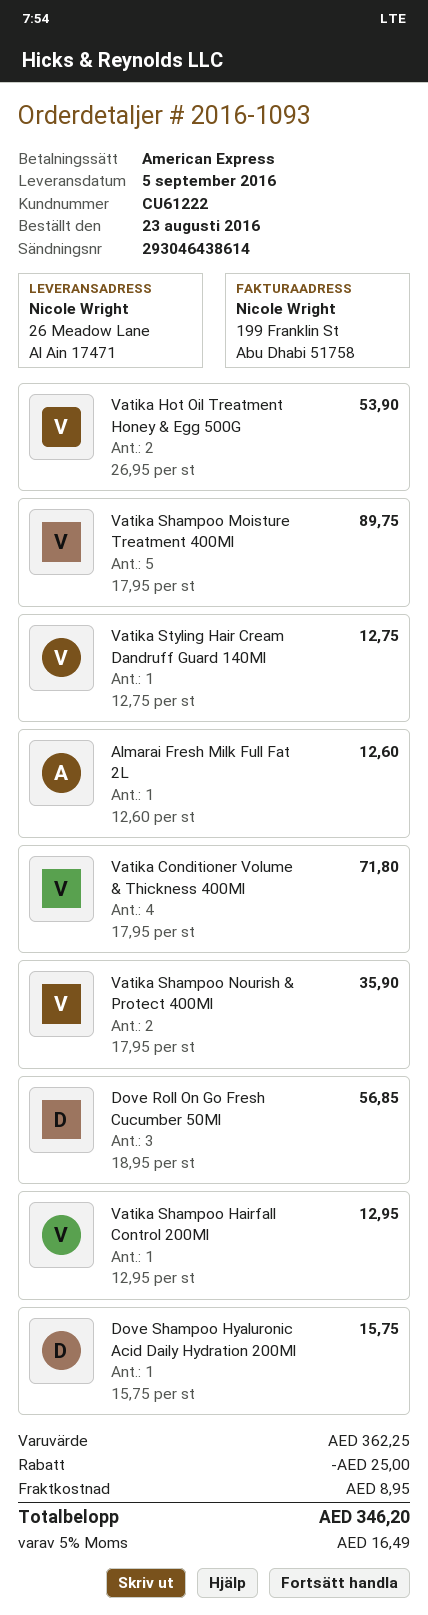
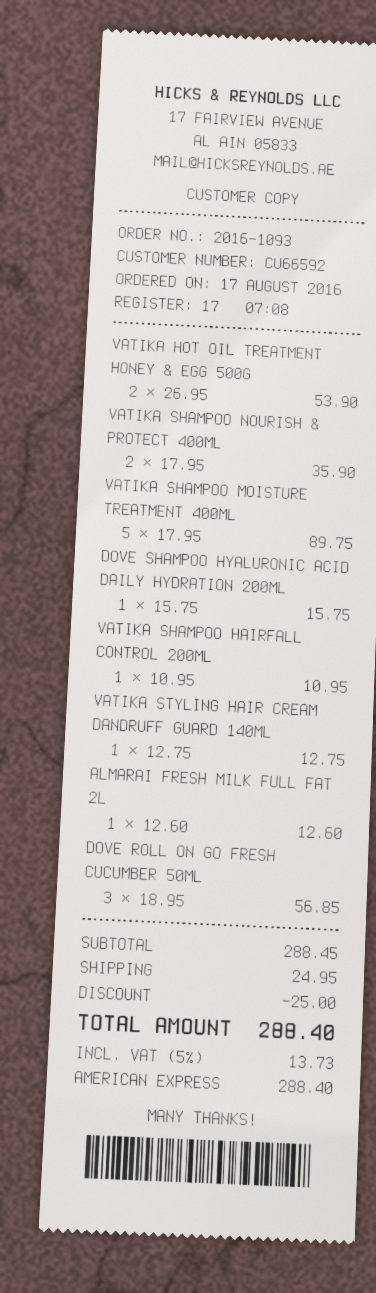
order date: 2016-08-23 -> 2016-08-17
customer number: CU61222 -> CU66592
Vatika Conditioner Volume & Thickness 400Ml: 4 x 17.95 = 71.80 -> none
Vatika Shampoo Hairfall Control 200Ml: 1 x 12.95 = 12.95 -> 1 x 10.95 = 10.95
subtotal: 362.25 -> 288.45
shipping: 8.95 -> 24.95
tax: 5% = 16.49 -> 5% = 13.73
total: 346.20 -> 288.40

